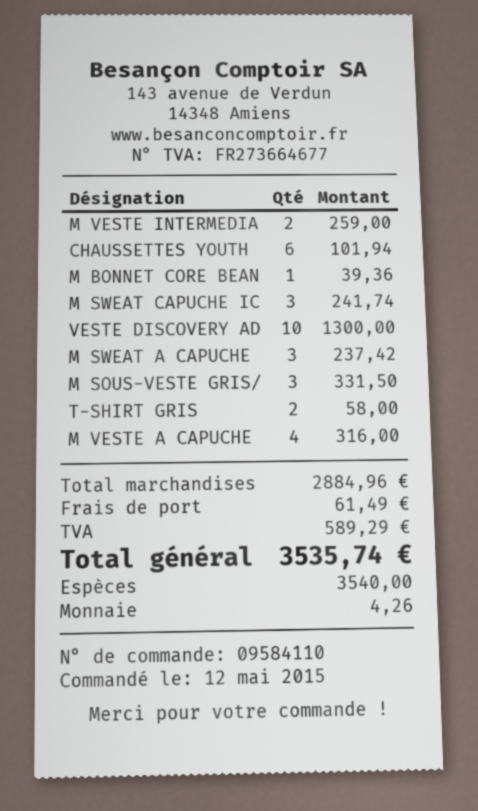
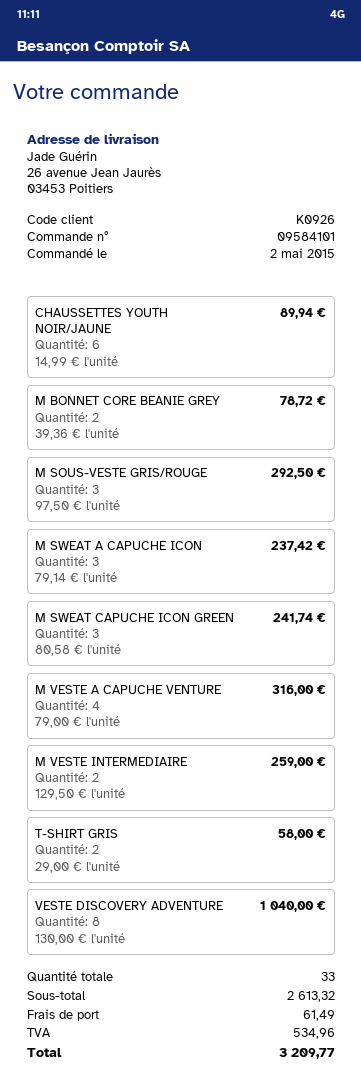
order number: 09584110 -> 09584101
order date: 2015-05-12 -> 2015-05-02
CHAUSSETTES YOUTH: 6 for 101.94 -> 6 for 89.94
M BONNET CORE BEAN: 1 for 39.36 -> 2 for 78.72
VESTE DISCOVERY AD: 10 for 1300.00 -> 8 for 1040.00
M SOUS-VESTE GRIS/: 3 for 331.50 -> 3 for 292.50
subtotal: 2884.96 -> 2613.32
tax: 589.29 -> 534.96
total: 3535.74 -> 3209.77

